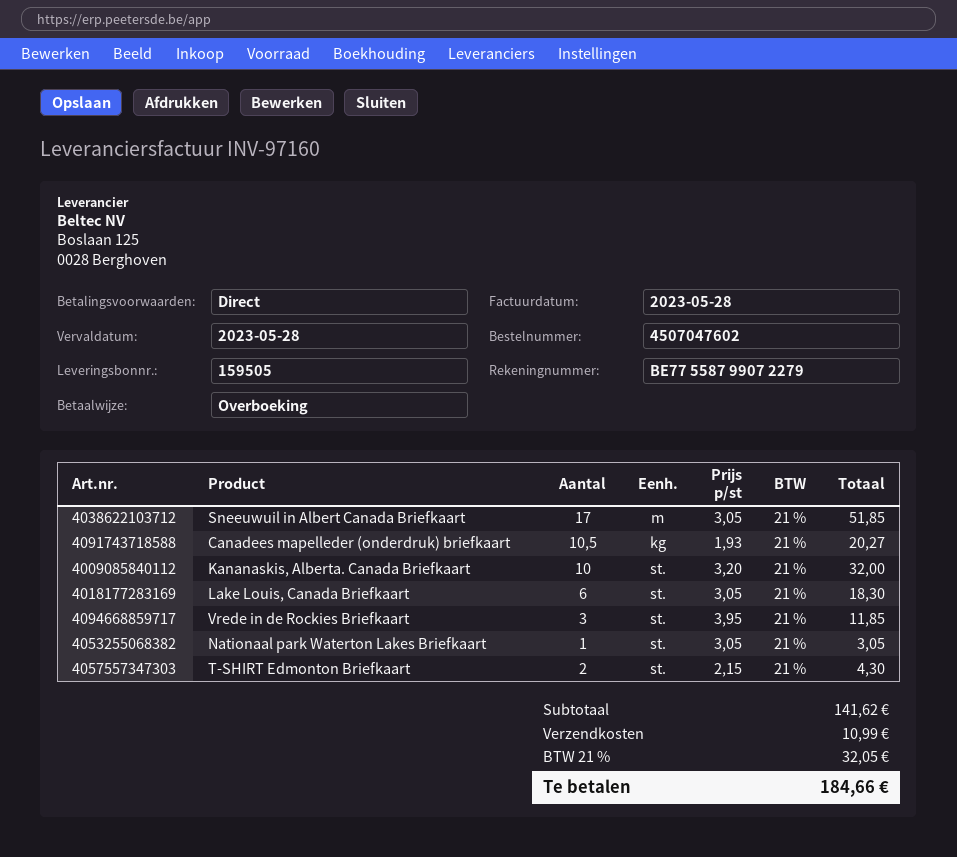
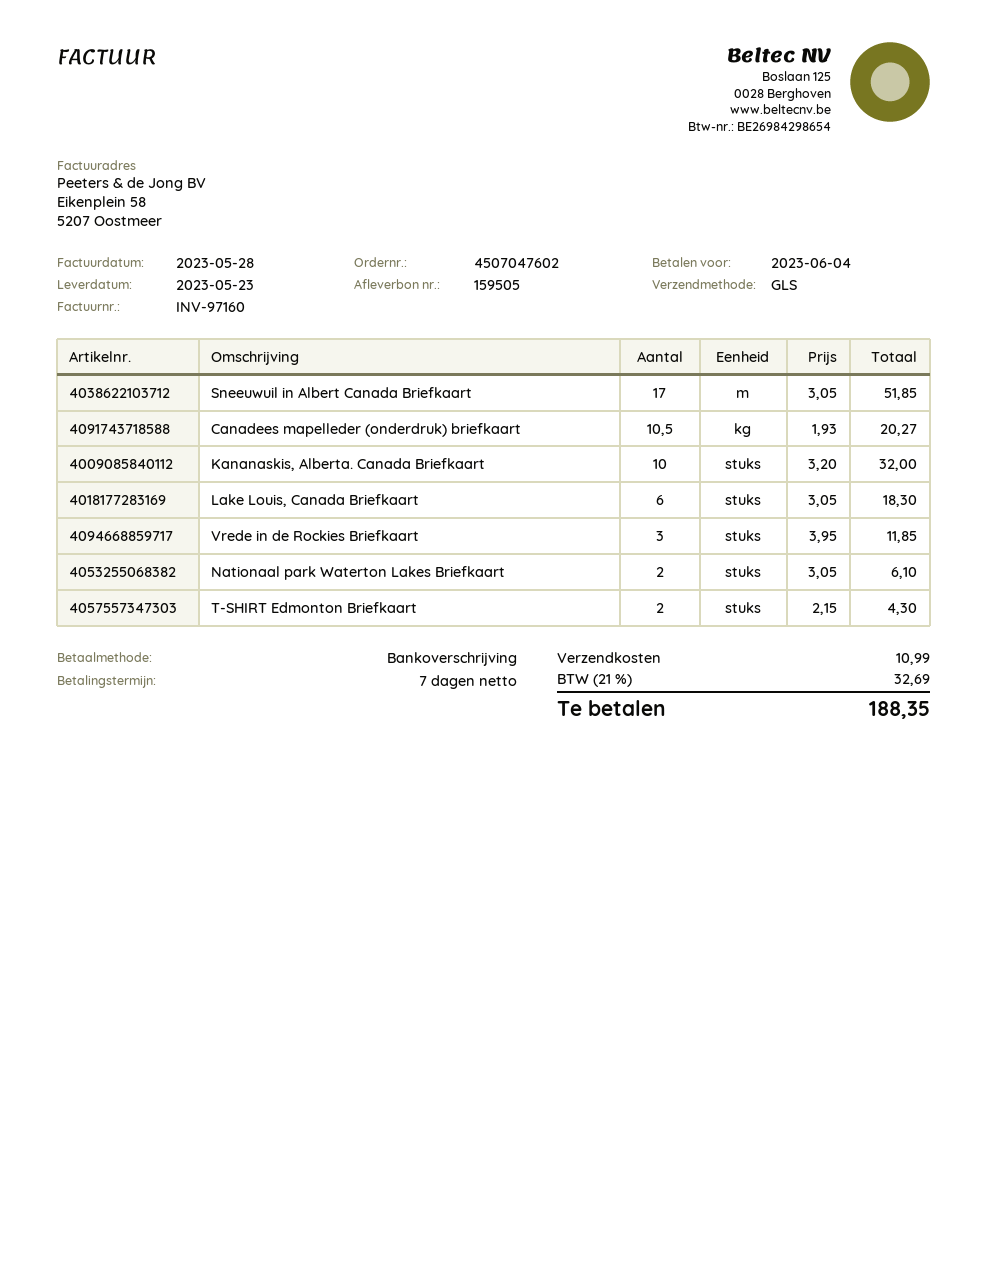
payment terms: on receipt -> 7 days
due date: 2023-05-28 -> 2023-06-04
Nationaal park Waterton Lakes Briefkaart: 1 x 3.05 = 3.05 -> 2 x 3.05 = 6.10
tax: 21% = 32.05 -> 21% = 32.69
total: 184.66 -> 188.35

